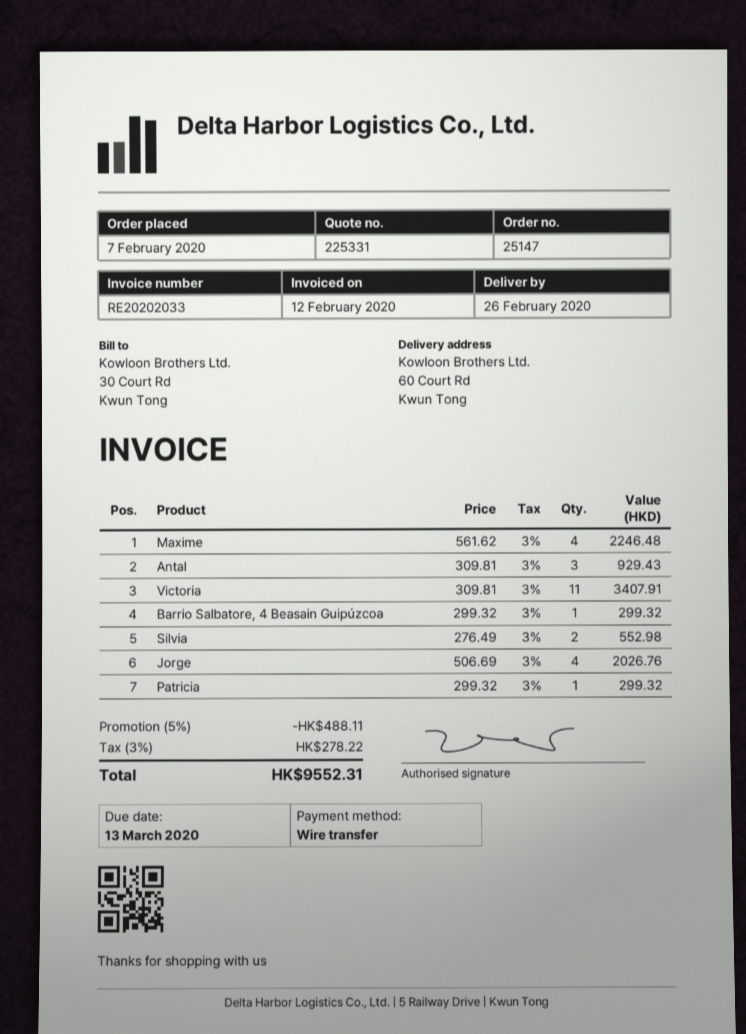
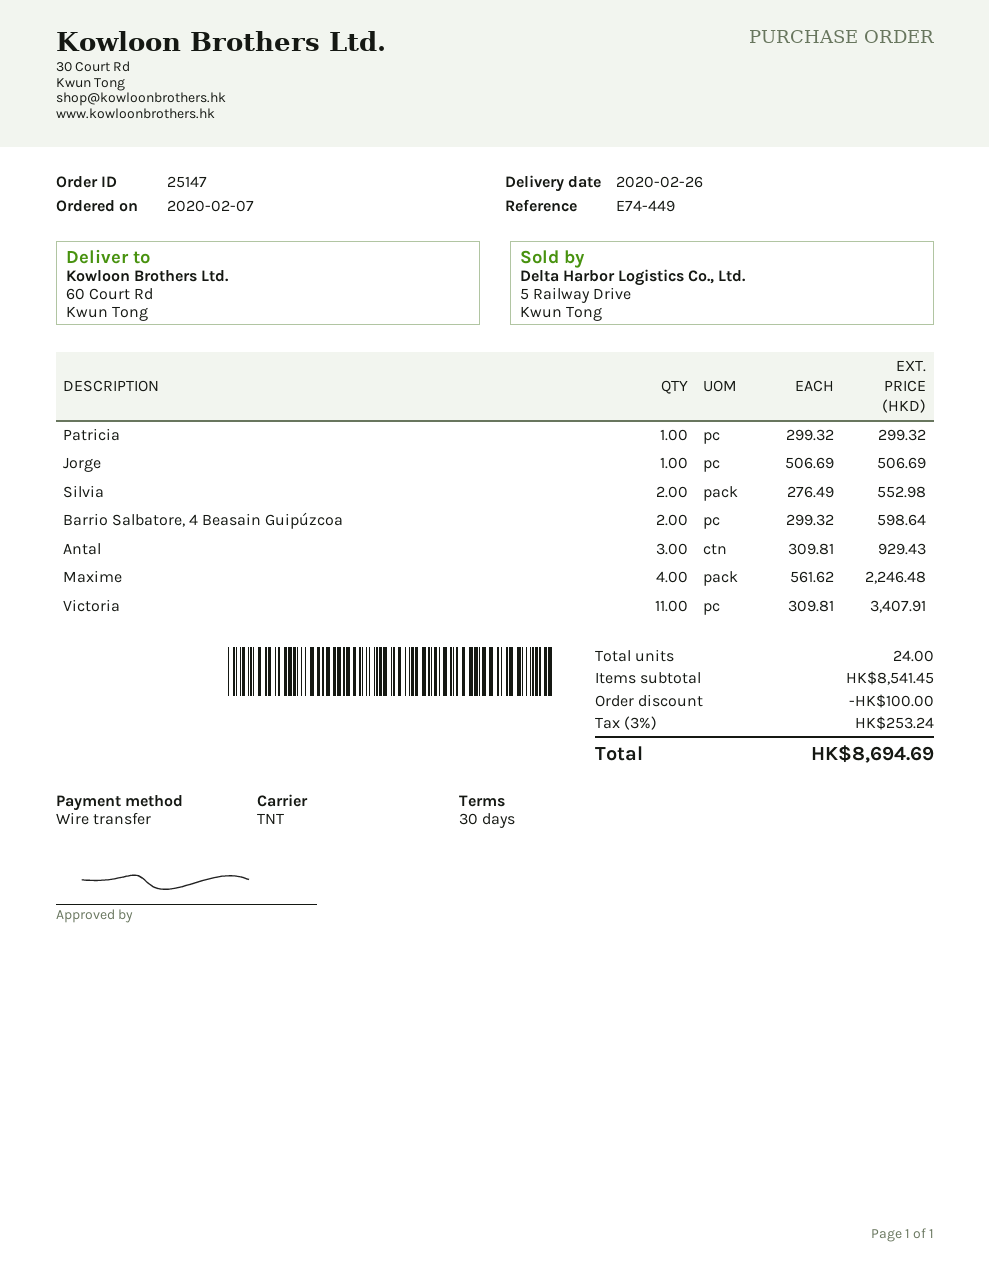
Barrio Salbatore, 4 Beasain Guipúzcoa: 1 x 299.32 = 299.32 -> 2 x 299.32 = 598.64
Jorge: 4 x 506.69 = 2026.76 -> 1 x 506.69 = 506.69
discount: 488.11 -> 100.00
tax: 3% = 278.22 -> 3% = 253.24
total: 9552.31 -> 8694.69

